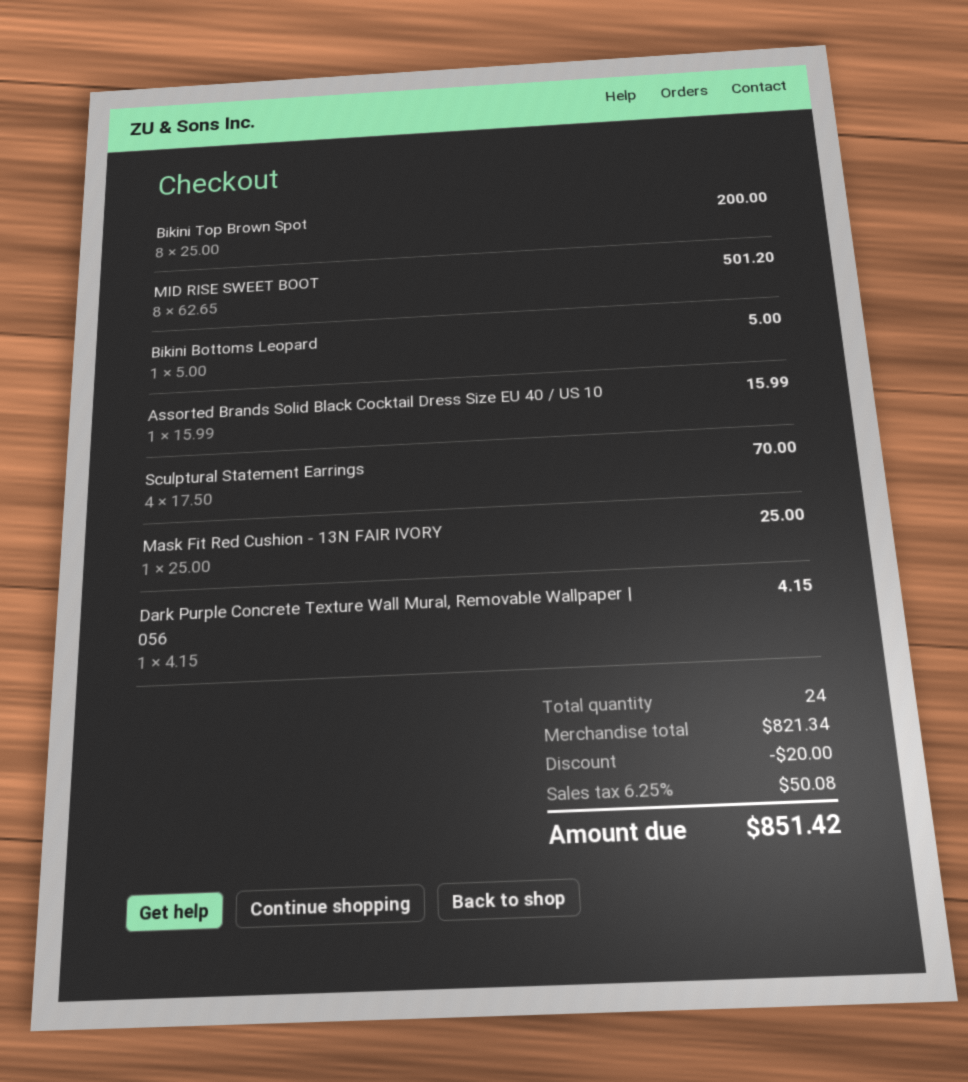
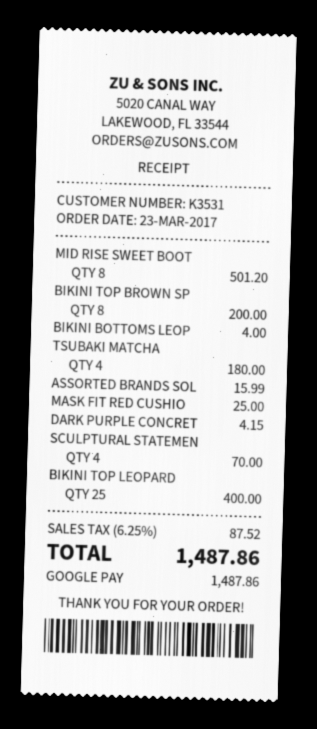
Bikini Bottoms Leopard: 1 for 5.00 -> 1 for 4.00
TSUBAKI MATCHA: none -> 4 for 180.00
BIKINI TOP LEOPARD: none -> 25 for 400.00
discount: 20.00 -> none
tax: 6.25% = 50.08 -> 6.25% = 87.52
total: 851.42 -> 1487.86

